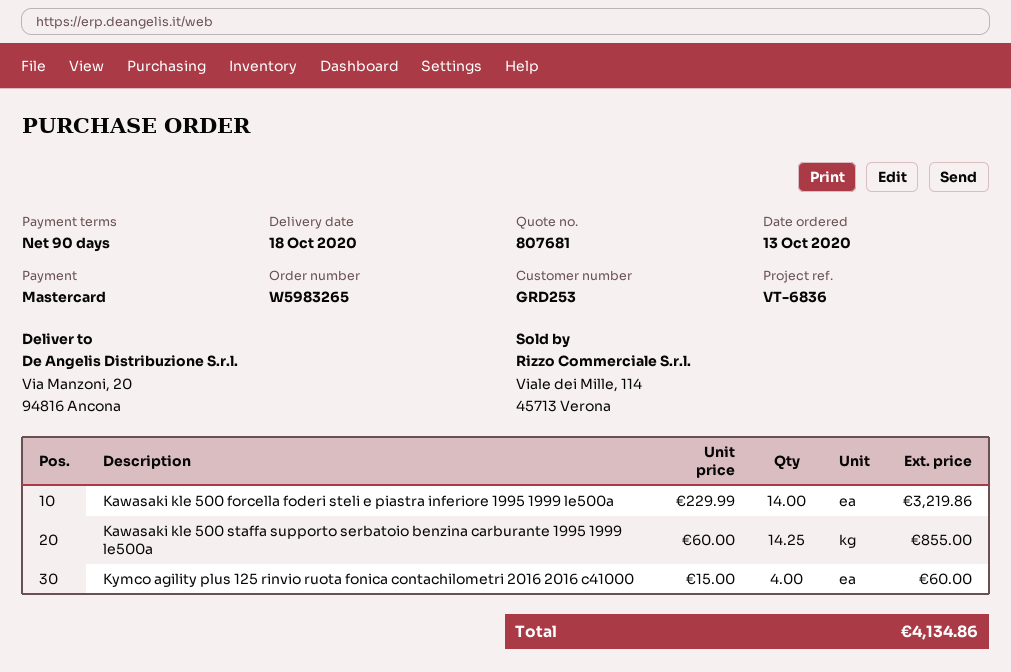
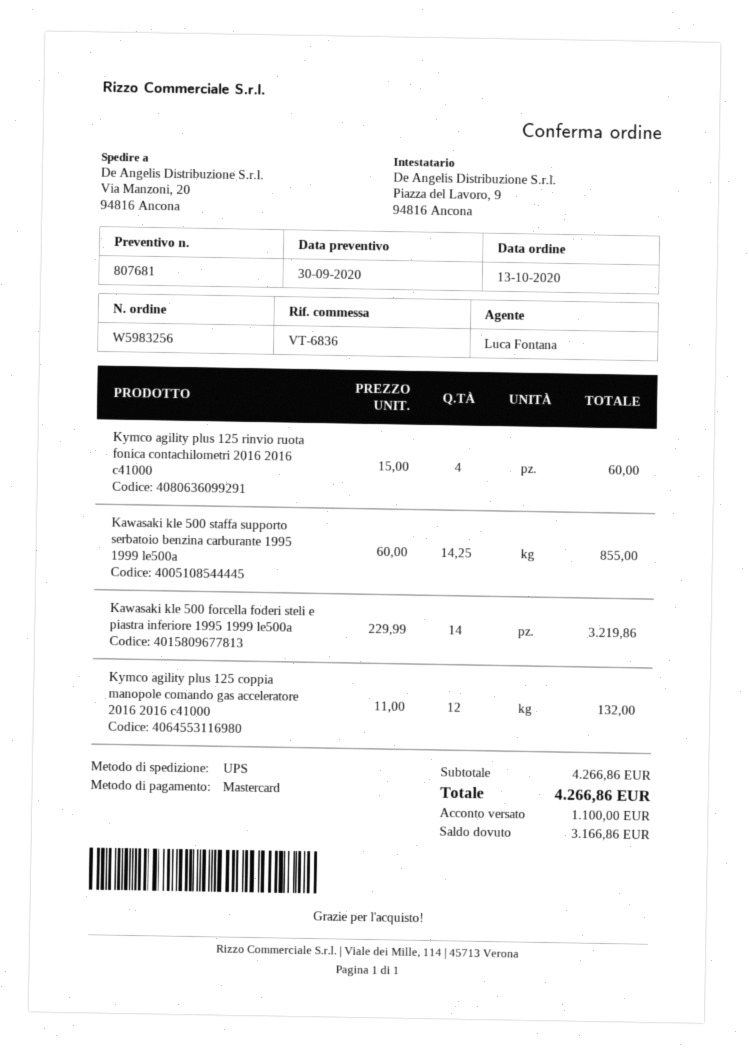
order number: W5983265 -> W5983256
Kymco agility plus 125 coppia manopole comando gas acceleratore 2016 2016 c41000: none -> 12 x 11.00 = 132.00
total: 4134.86 -> 4266.86

